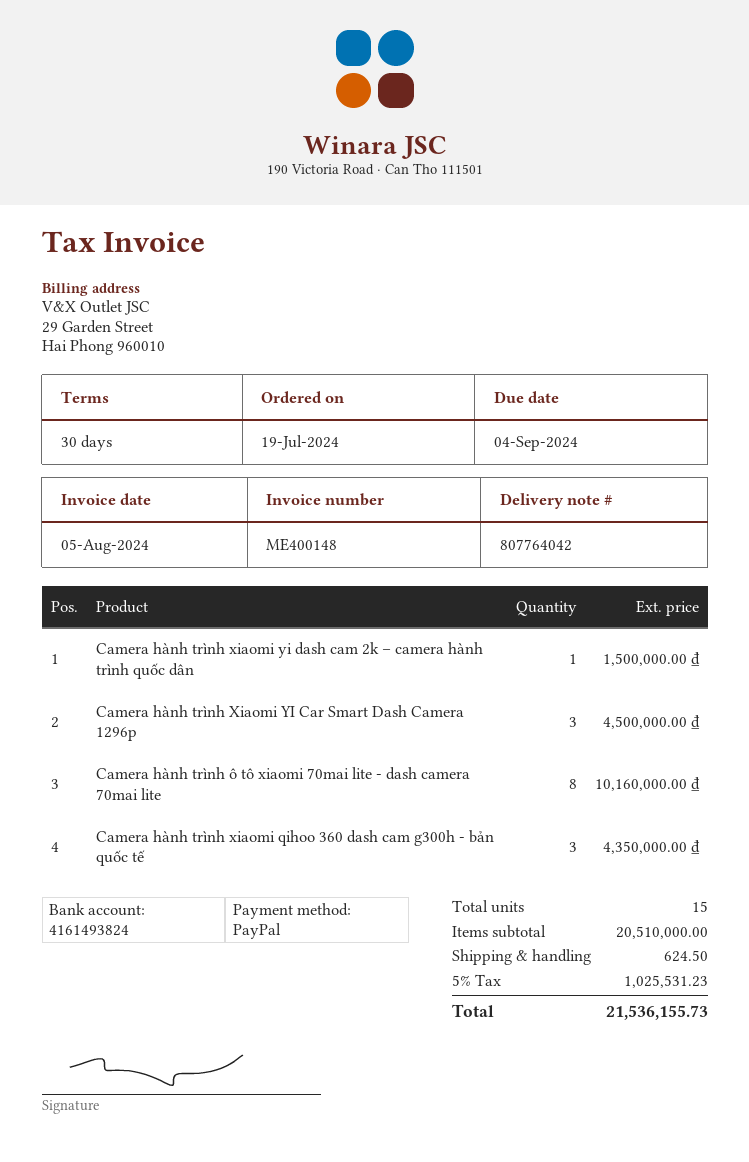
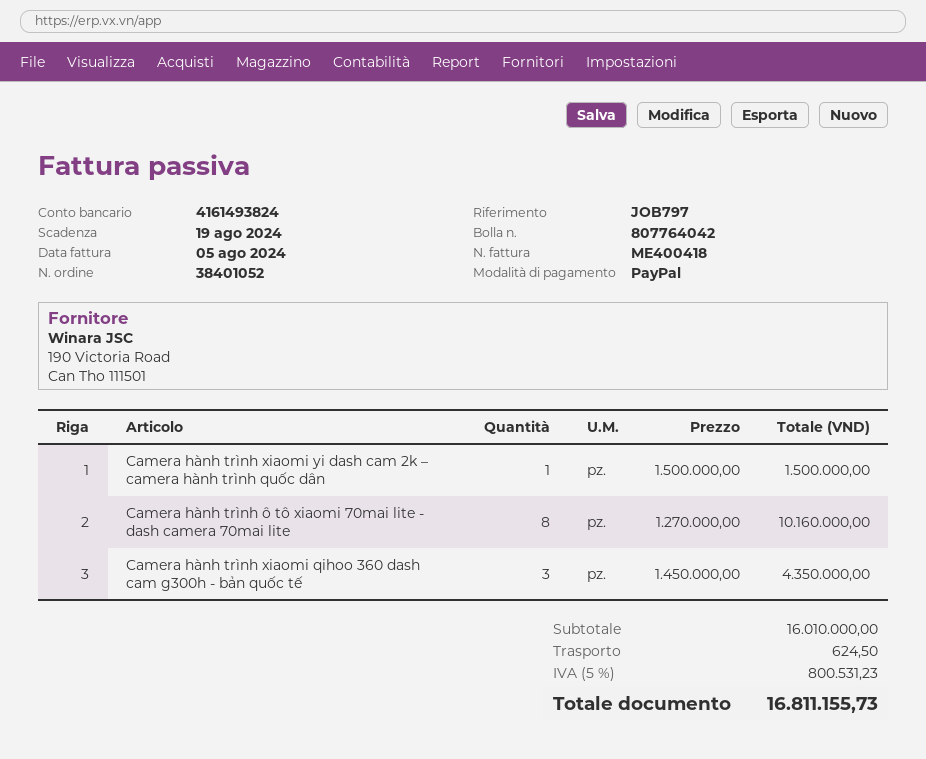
invoice number: ME400148 -> ME400418
due date: 2024-09-04 -> 2024-08-19
Camera hành trình Xiaomi YI Car Smart Dash Camera 1296p: 3 for 4500000.00 -> none
subtotal: 20510000.00 -> 16010000.00
tax: 5% = 1025531.23 -> 5% = 800531.23
total: 21536155.73 -> 16811155.73

